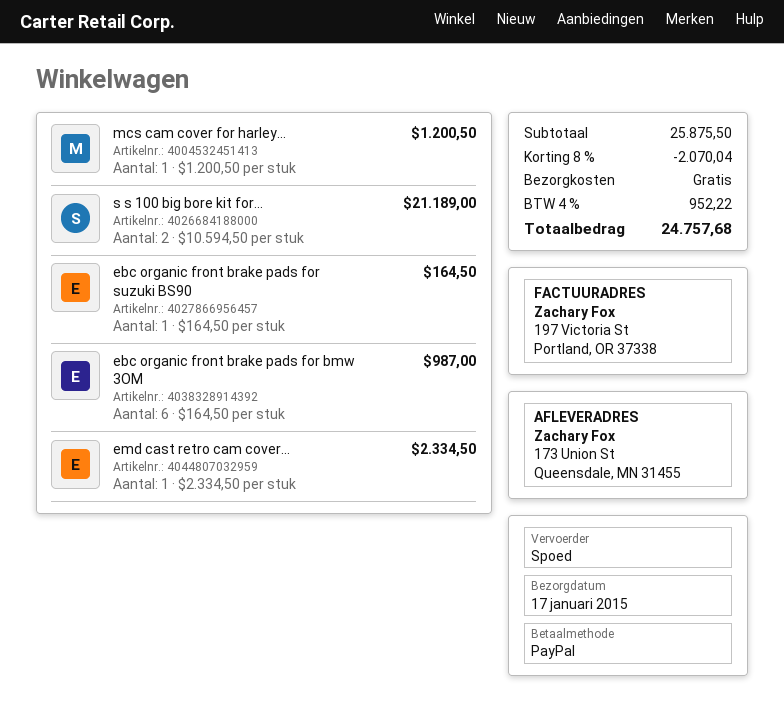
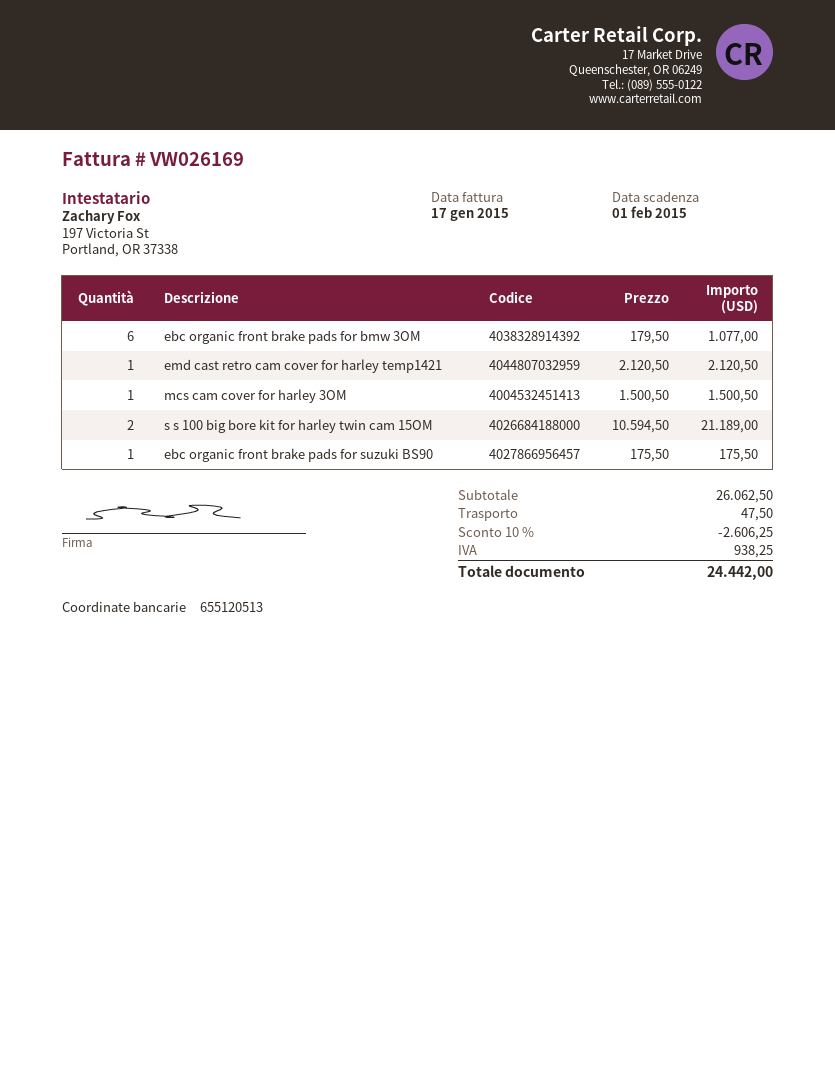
mcs cam cover for harley...: 1 x 1200.50 = 1200.50 -> 1 x 1500.50 = 1500.50
ebc organic front brake pads for suzuki BS90: 1 x 164.50 = 164.50 -> 1 x 175.50 = 175.50
ebc organic front brake pads for bmw 3OM: 6 x 164.50 = 987.00 -> 6 x 179.50 = 1077.00
emd cast retro cam cover...: 1 x 2334.50 = 2334.50 -> 1 x 2120.50 = 2120.50
subtotal: 25875.50 -> 26062.50
discount: 8% = 2070.04 -> 10% = 2606.25
shipping: 0.00 -> 47.50
tax: 952.22 -> 938.25
total: 24757.68 -> 24442.00

